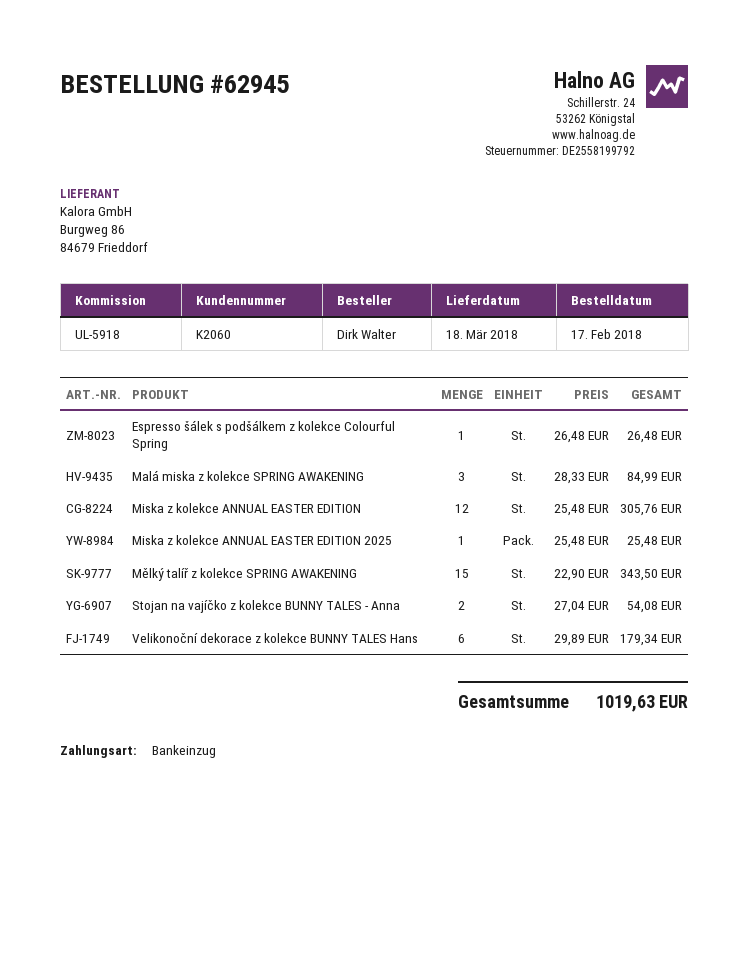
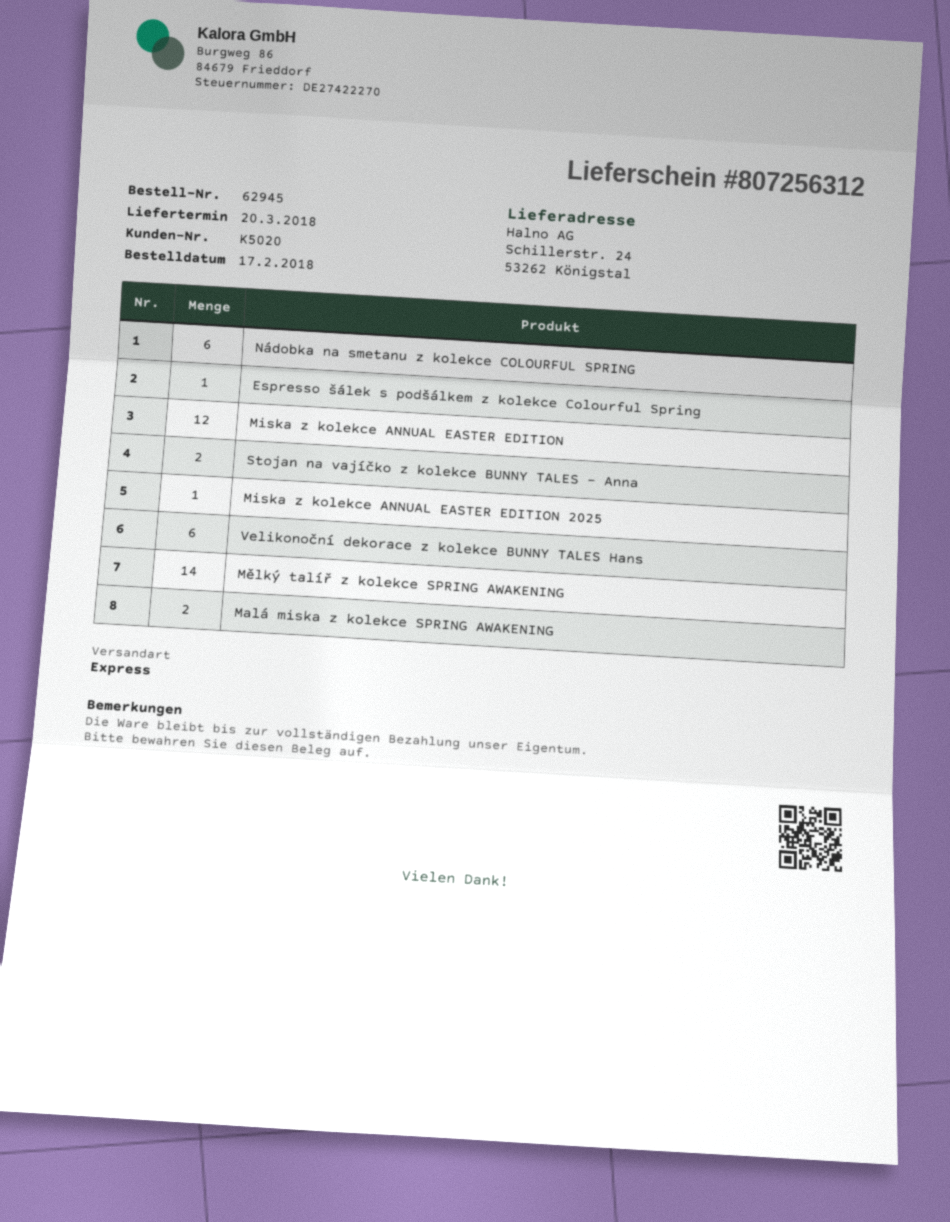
delivery date: 2018-03-18 -> 2018-03-20
customer number: K2060 -> K5020
Malá miska z kolekce SPRING AWAKENING: 3 -> 2
Mělký talíř z kolekce SPRING AWAKENING: 15 -> 14
Nádobka na smetanu z kolekce COLOURFUL SPRING: none -> 6

